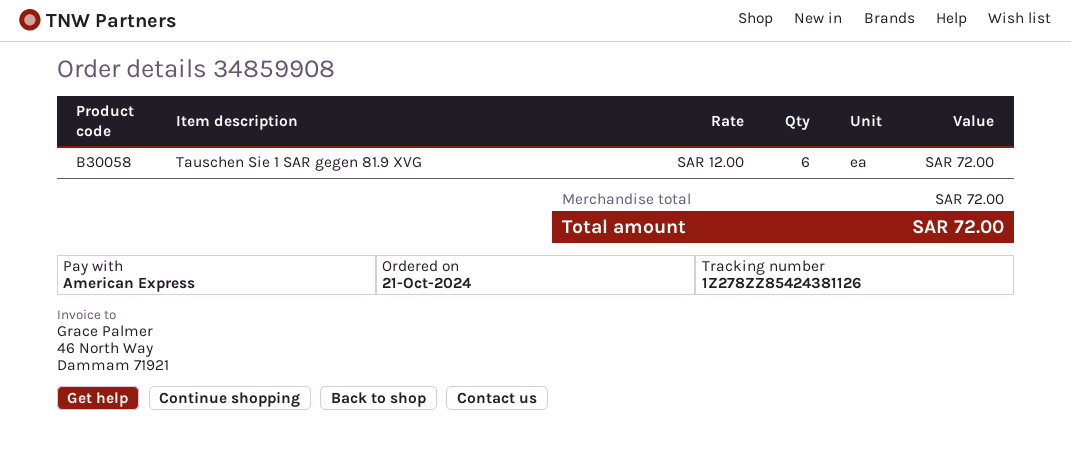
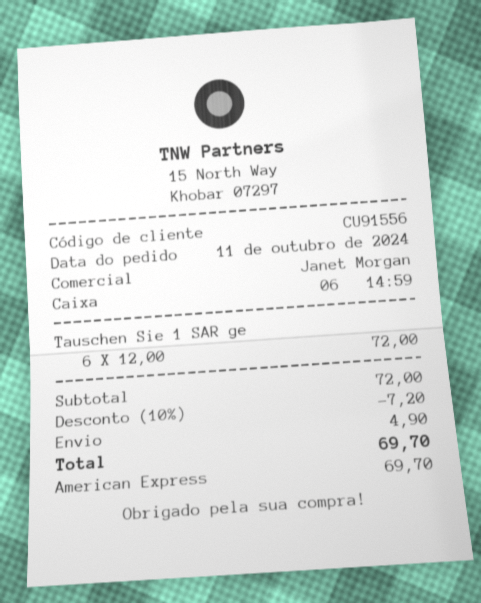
order date: 2024-10-21 -> 2024-10-11
discount: none -> 10% = 7.20
shipping: none -> 4.90
total: 72.00 -> 69.70

